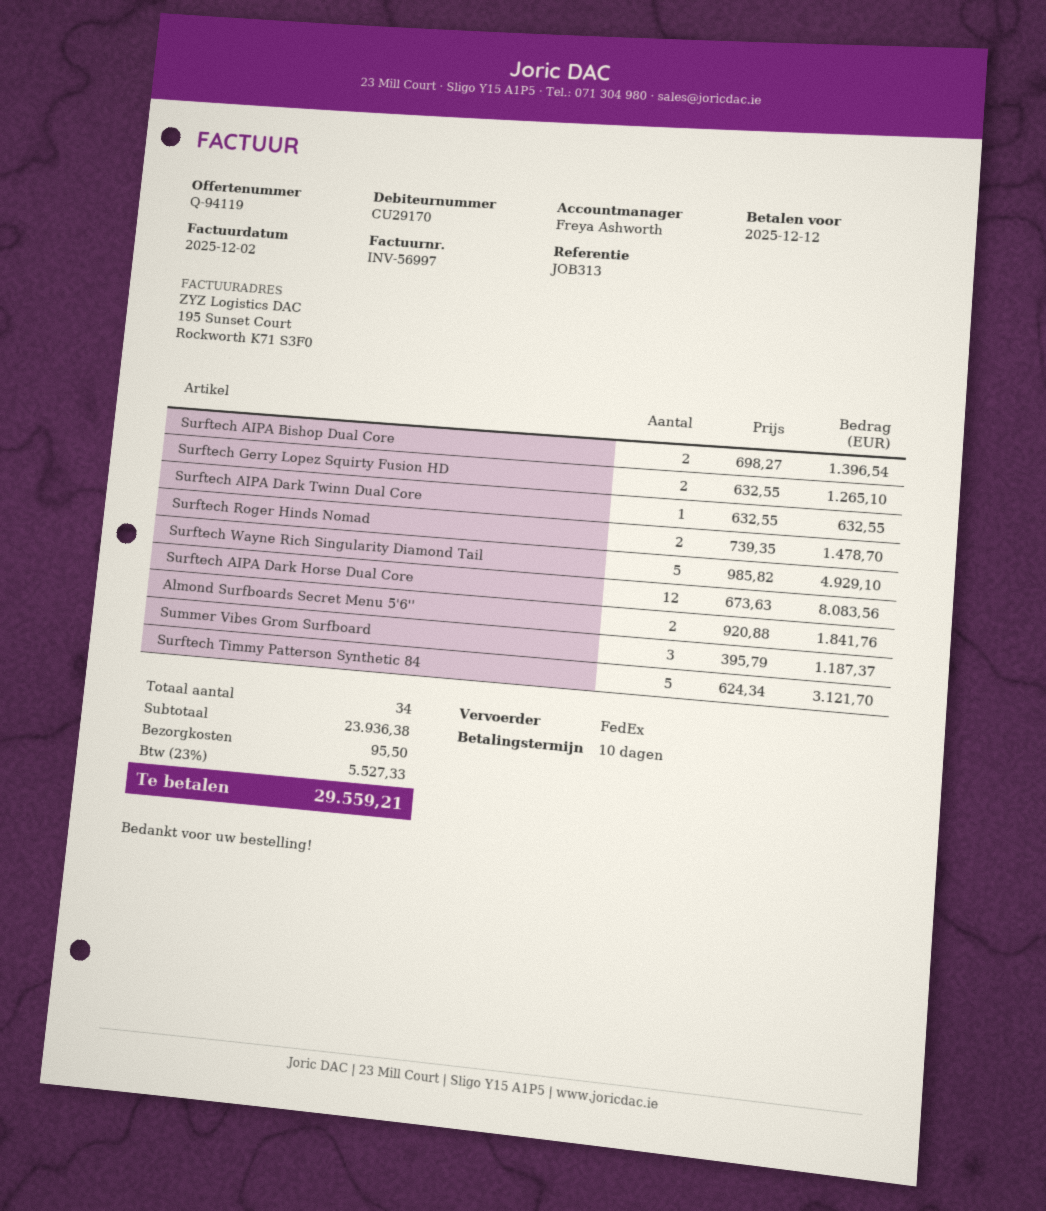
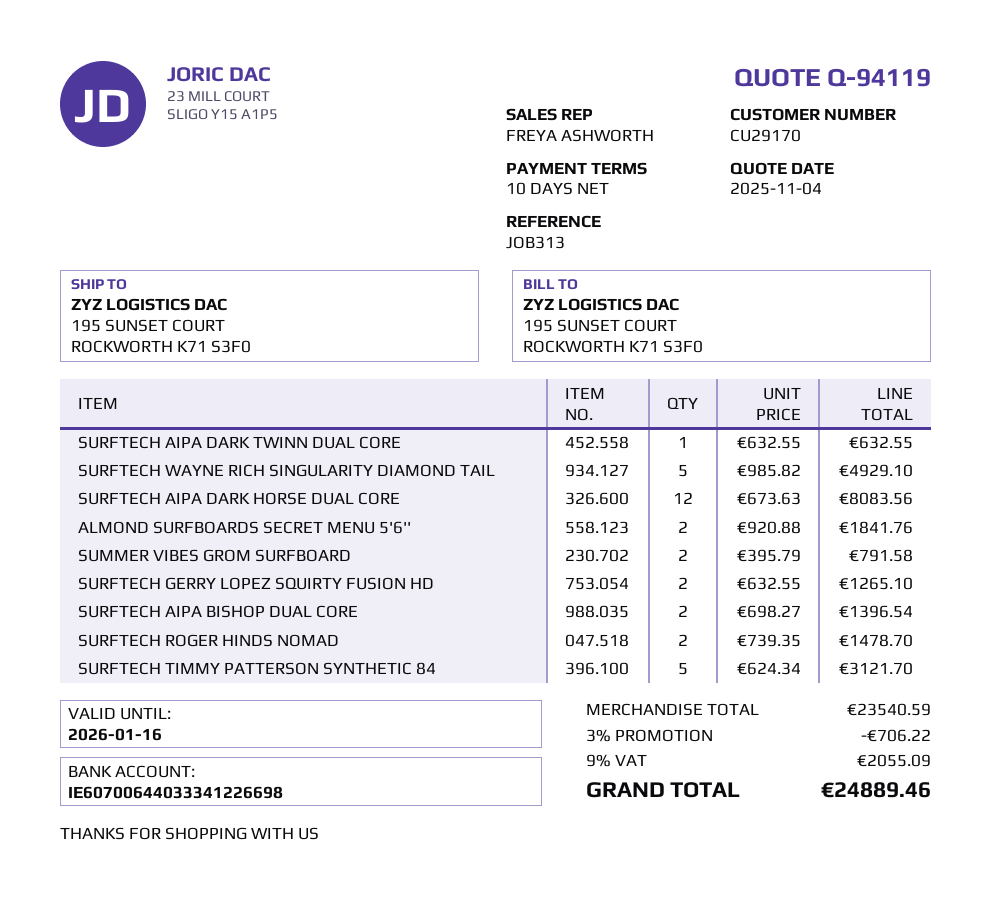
Summer Vibes Grom Surfboard: 3 x 395.79 = 1187.37 -> 2 x 395.79 = 791.58
subtotal: 23936.38 -> 23540.59
discount: none -> 3% = 706.22
shipping: 95.50 -> none
tax: 23% = 5527.33 -> 9% = 2055.09
total: 29559.21 -> 24889.46

